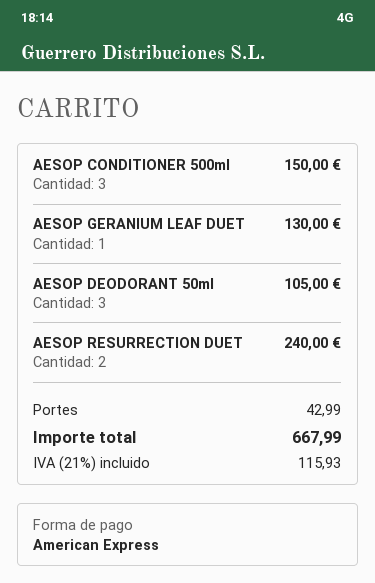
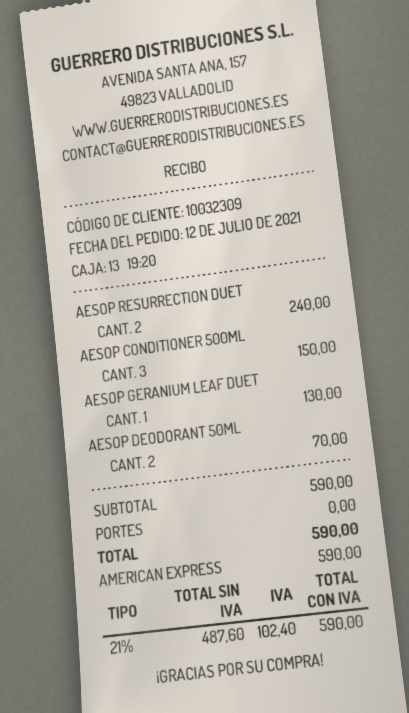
AESOP DEODORANT 50ml: 3 for 105.00 -> 2 for 70.00
shipping: 42.99 -> 0.00
tax: 21% = 115.93 -> 21% = 102.40
total: 667.99 -> 590.00

